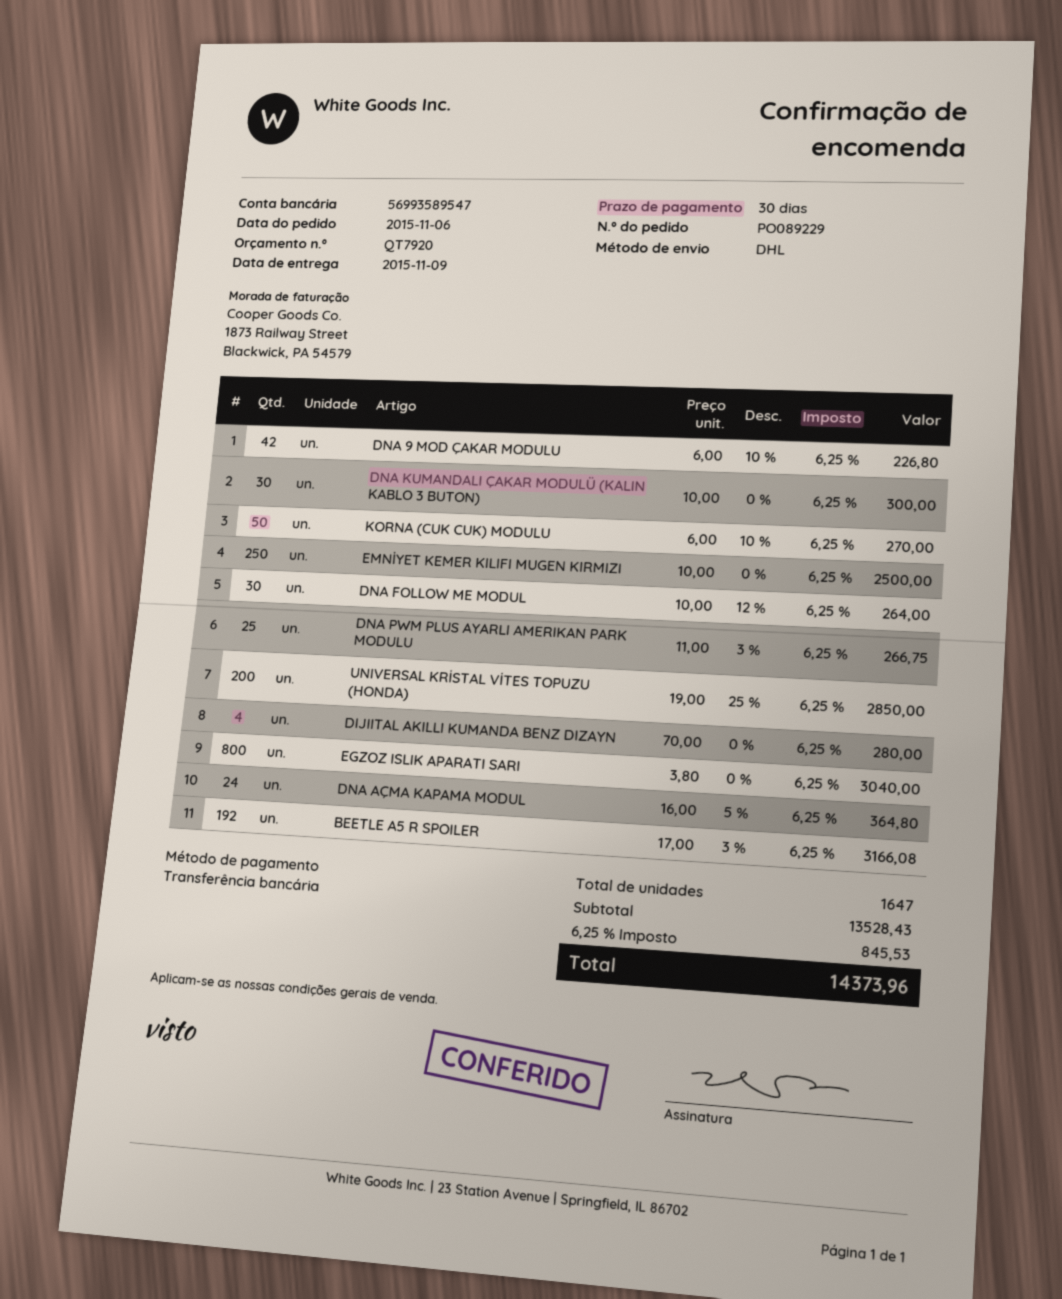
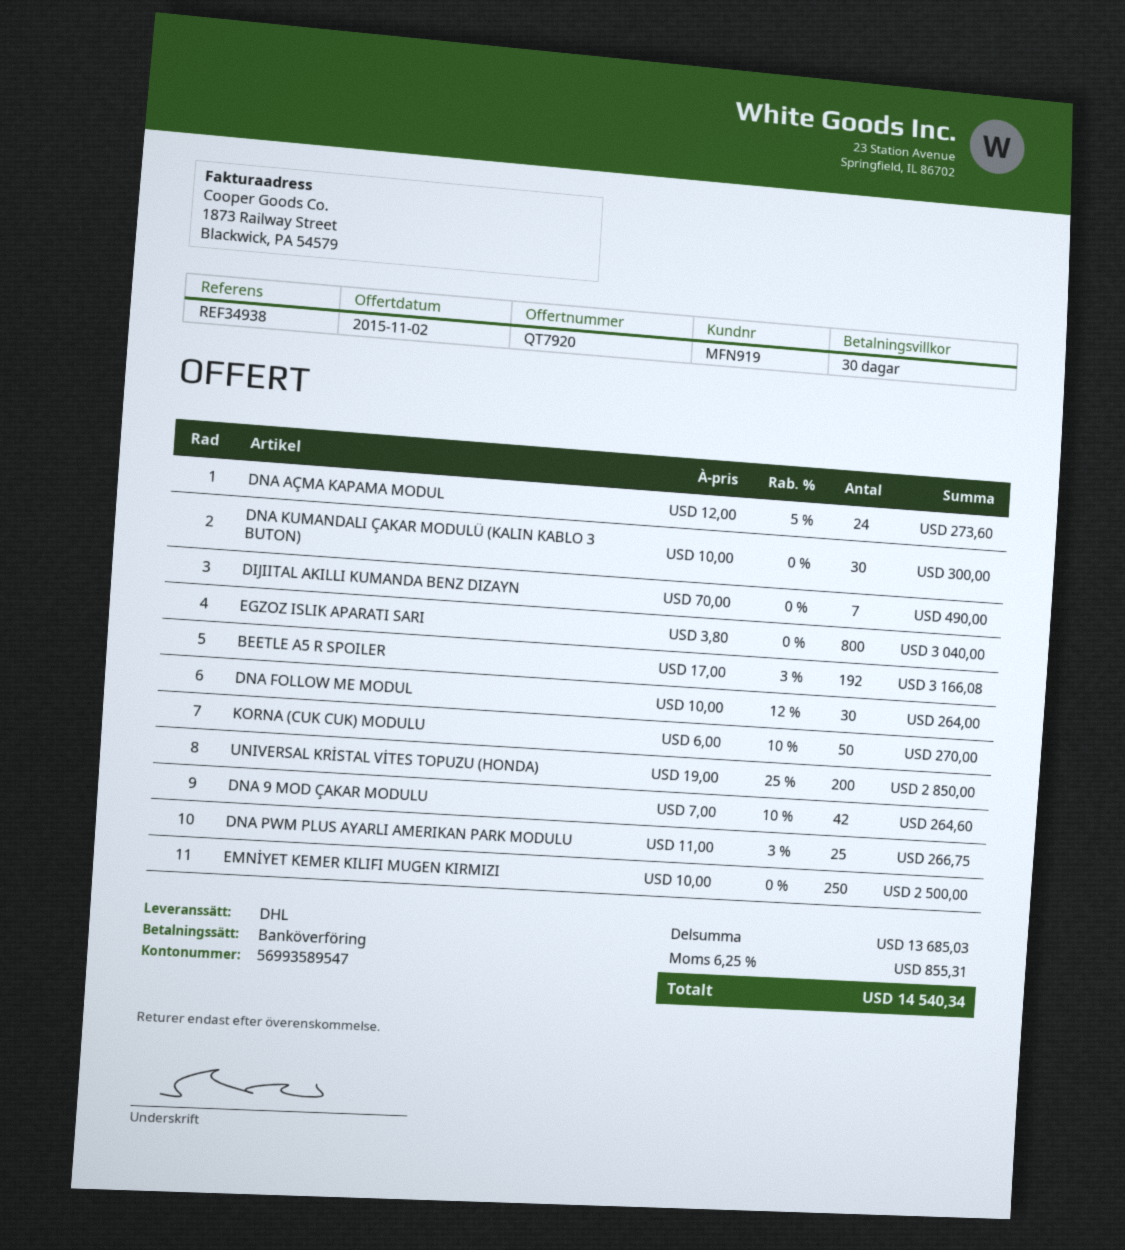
DNA 9 MOD ÇAKAR MODULU: 42 x 6.00 - 10% = 226.80 -> 42 x 7.00 - 10% = 264.60
DIJIITAL AKILLI KUMANDA BENZ DIZAYN: 4 x 70.00 = 280.00 -> 7 x 70.00 = 490.00
DNA AÇMA KAPAMA MODUL: 24 x 16.00 - 5% = 364.80 -> 24 x 12.00 - 5% = 273.60
subtotal: 13528.43 -> 13685.03
tax: 6.25% = 845.53 -> 6.25% = 855.31
total: 14373.96 -> 14540.34

